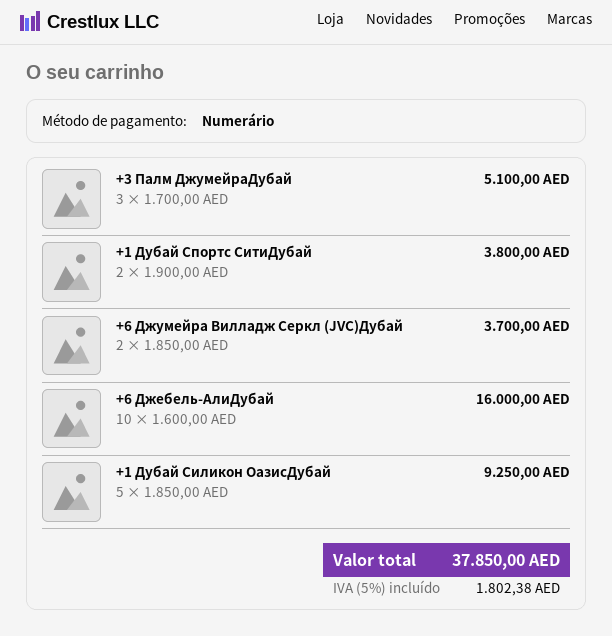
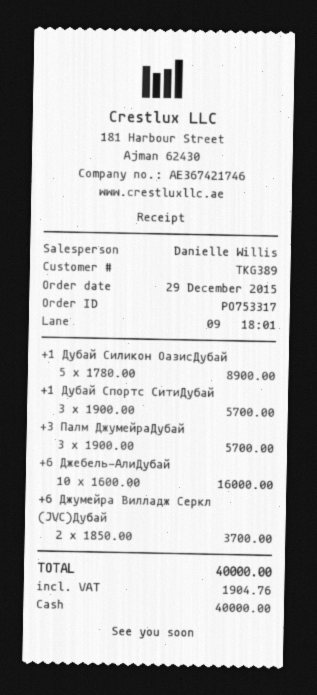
+3 Палм ДжумейраДубай: 3 x 1700.00 = 5100.00 -> 3 x 1900.00 = 5700.00
+1 Дубай Спортс СитиДубай: 2 x 1900.00 = 3800.00 -> 3 x 1900.00 = 5700.00
+1 Дубай Силикон ОазисДубай: 5 x 1850.00 = 9250.00 -> 5 x 1780.00 = 8900.00
tax: 1802.38 -> 1904.76
total: 37850.00 -> 40000.00

